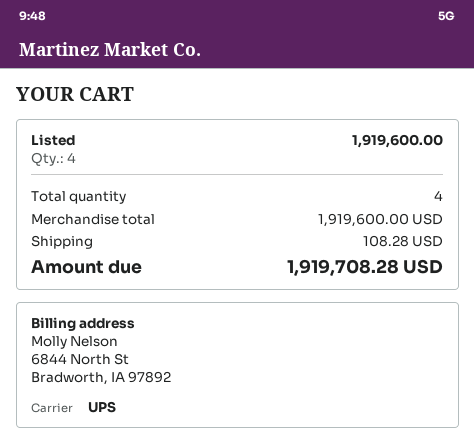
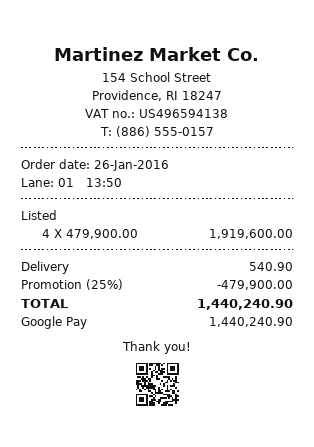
discount: none -> 25% = 479900.00
shipping: 108.28 -> 540.90
total: 1919708.28 -> 1440240.90

